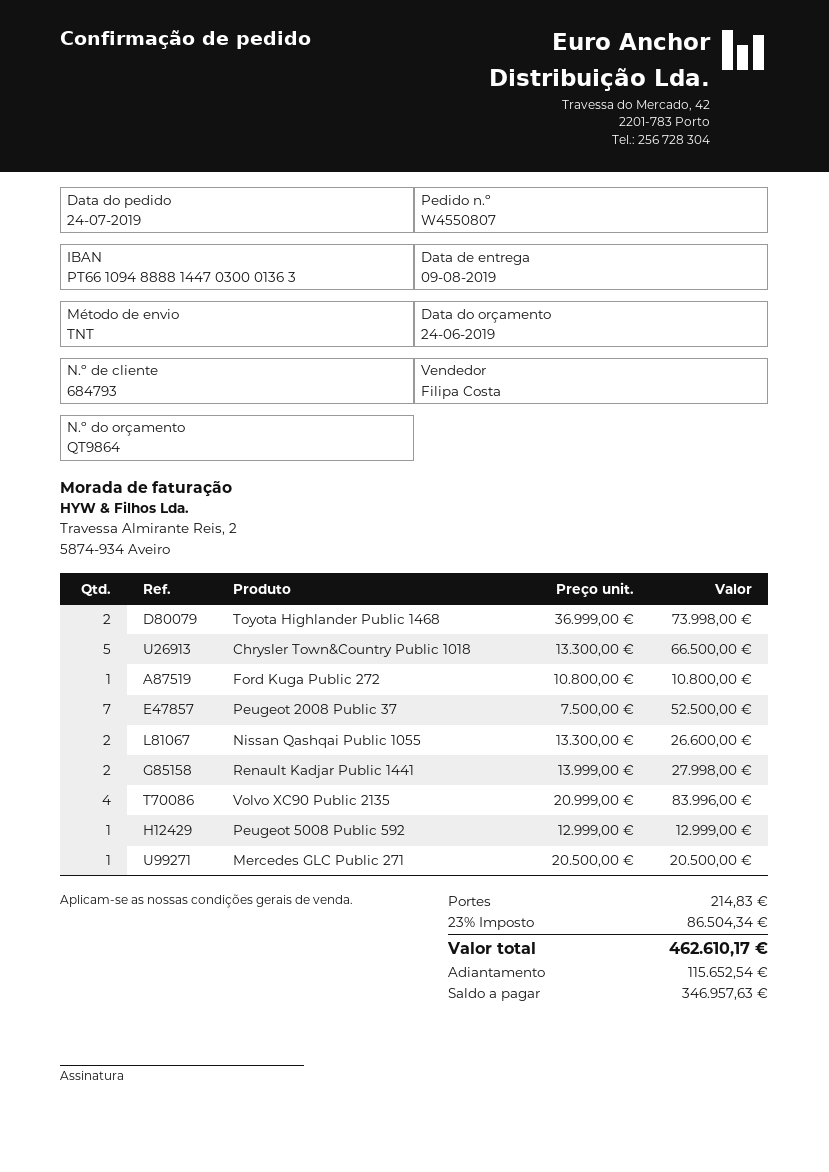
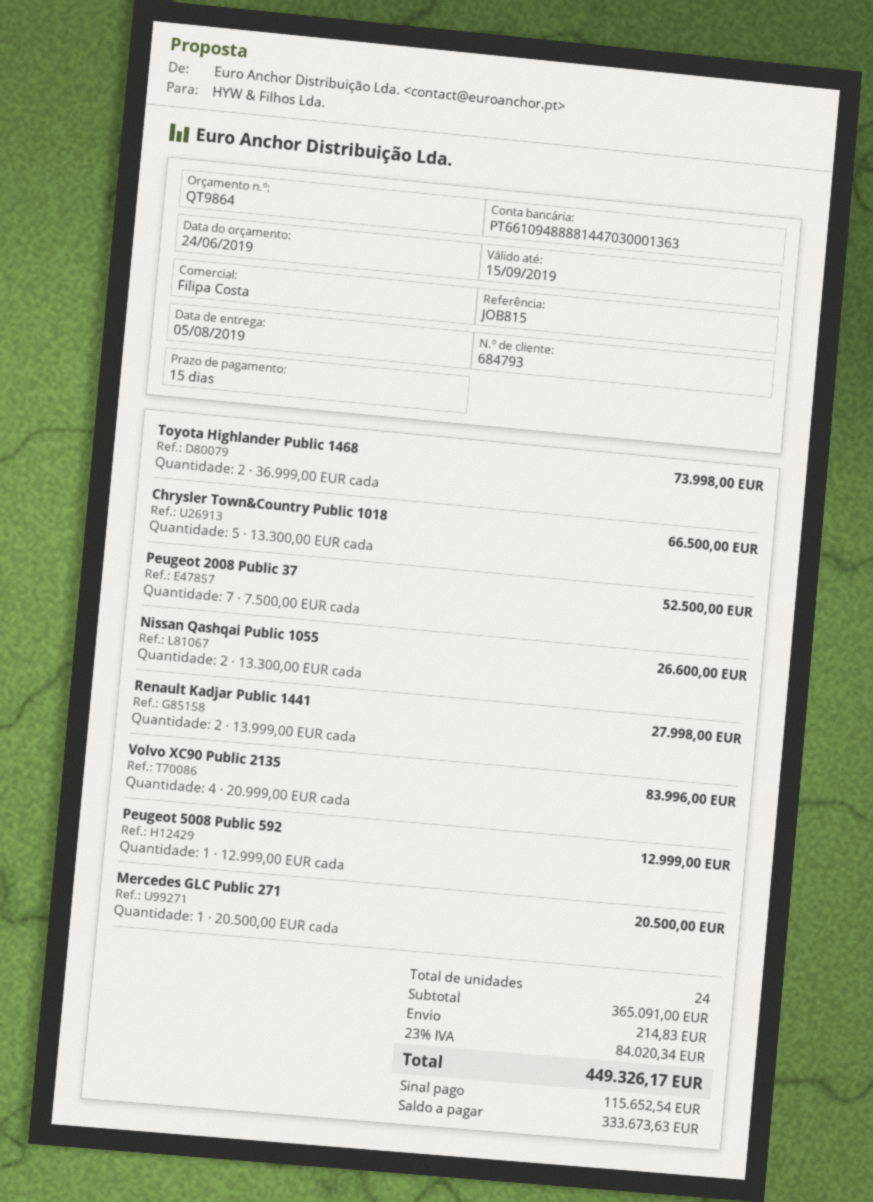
delivery date: 2019-08-09 -> 2019-08-05
Ford Kuga Public 272: 1 x 10800.00 = 10800.00 -> none
tax: 23% = 86504.34 -> 23% = 84020.34
total: 462610.17 -> 449326.17
balance: 346957.63 -> 333673.63

